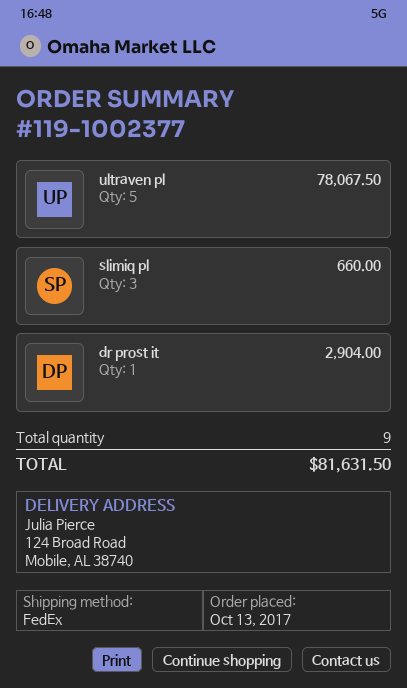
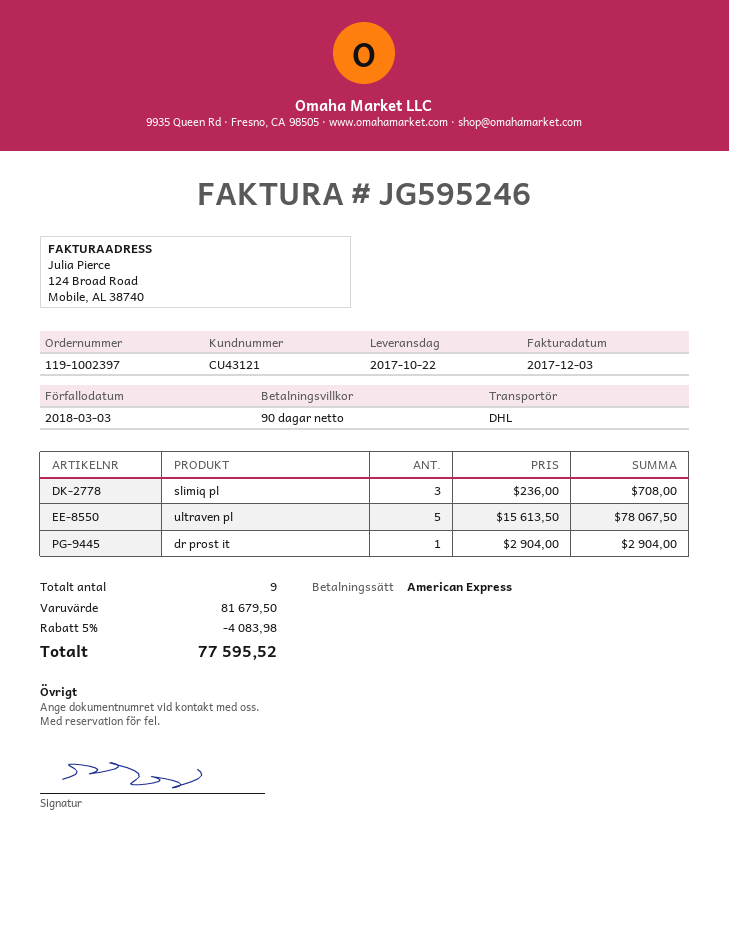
order number: 119-1002377 -> 119-1002397
shipping method: FedEx -> DHL
slimiq pl: 3 for 660.00 -> 3 for 708.00
discount: none -> 5% = 4083.98
total: 81631.50 -> 77595.52

